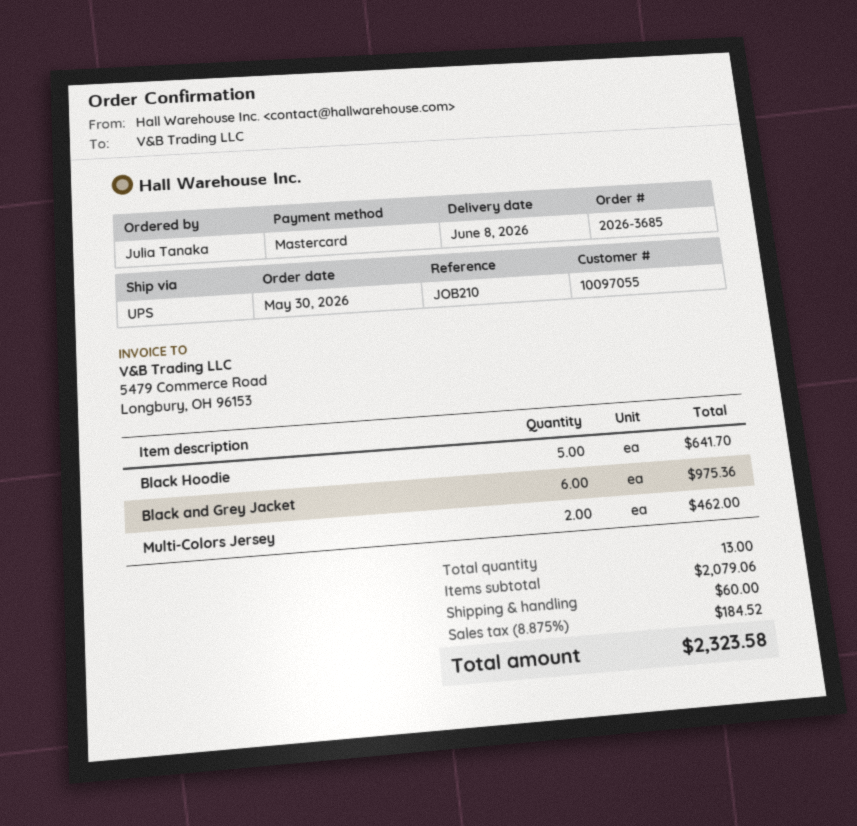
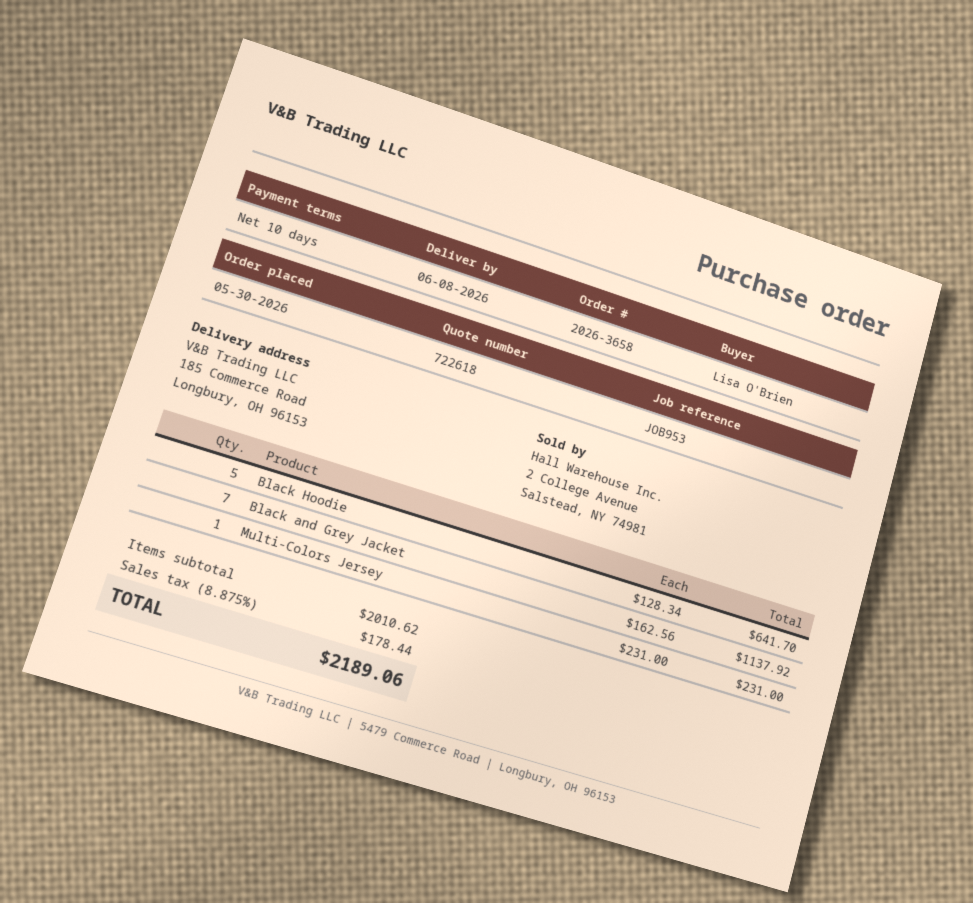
order number: 2026-3685 -> 2026-3658
reference: JOB210 -> JOB953
ordered by: Julia Tanaka -> Lisa O'Brien
Black and Grey Jacket: 6 for 975.36 -> 7 for 1137.92
Multi-Colors Jersey: 2 for 462.00 -> 1 for 231.00
subtotal: 2079.06 -> 2010.62
shipping: 60.00 -> none
tax: 8.875% = 184.52 -> 8.875% = 178.44
total: 2323.58 -> 2189.06

